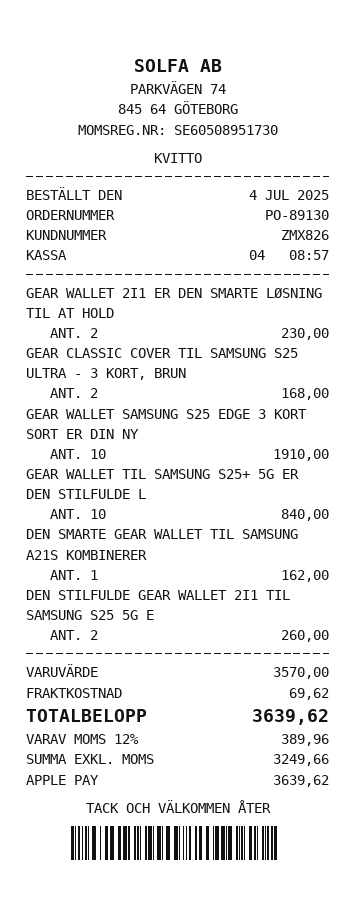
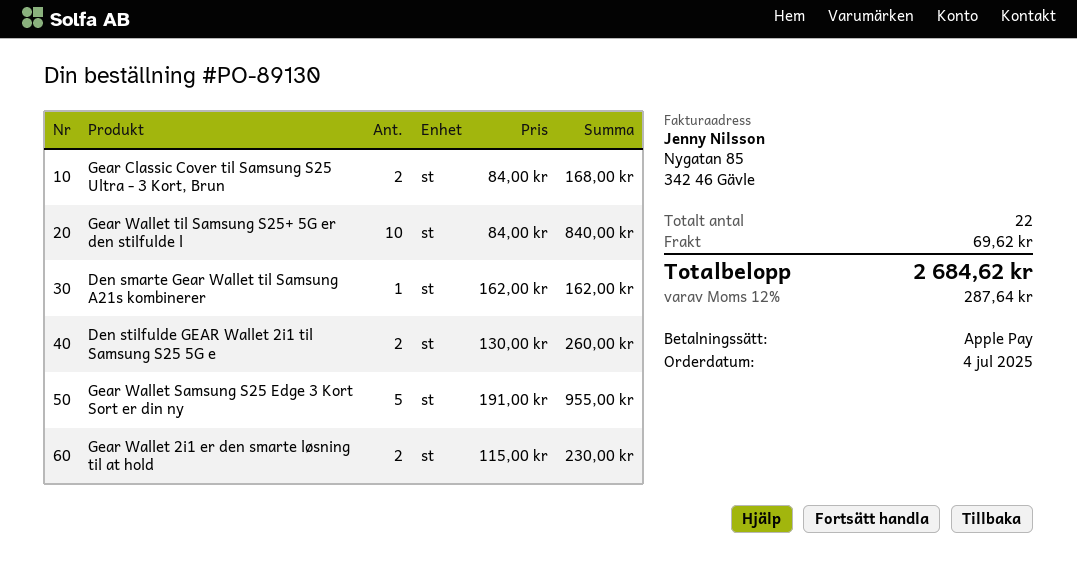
GEAR WALLET SAMSUNG S25 EDGE 3 KORT SORT ER DIN NY: 10 for 1910.00 -> 5 for 955.00
tax: 12% = 389.96 -> 12% = 287.64
total: 3639.62 -> 2684.62

